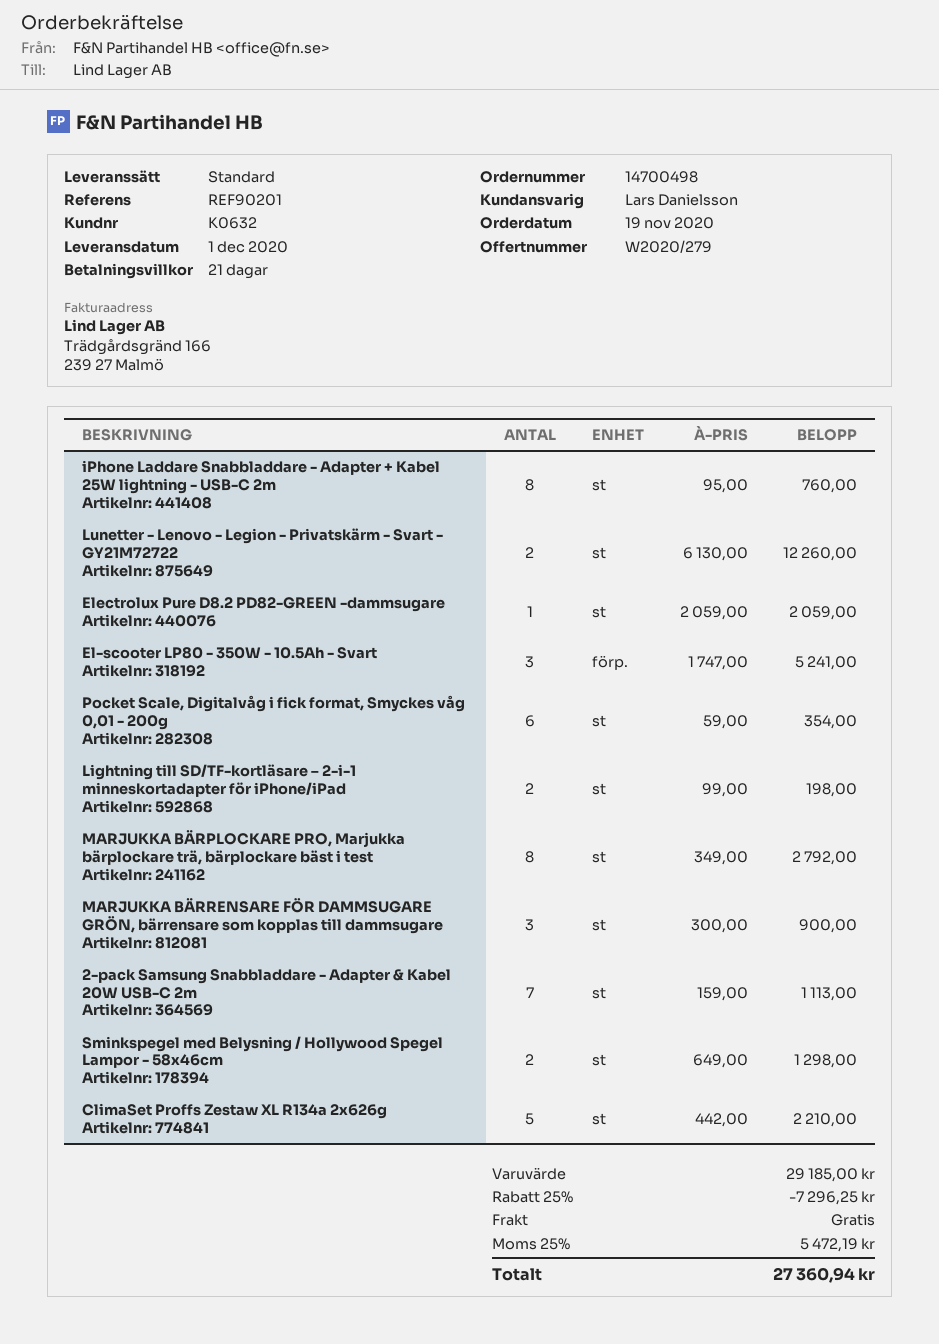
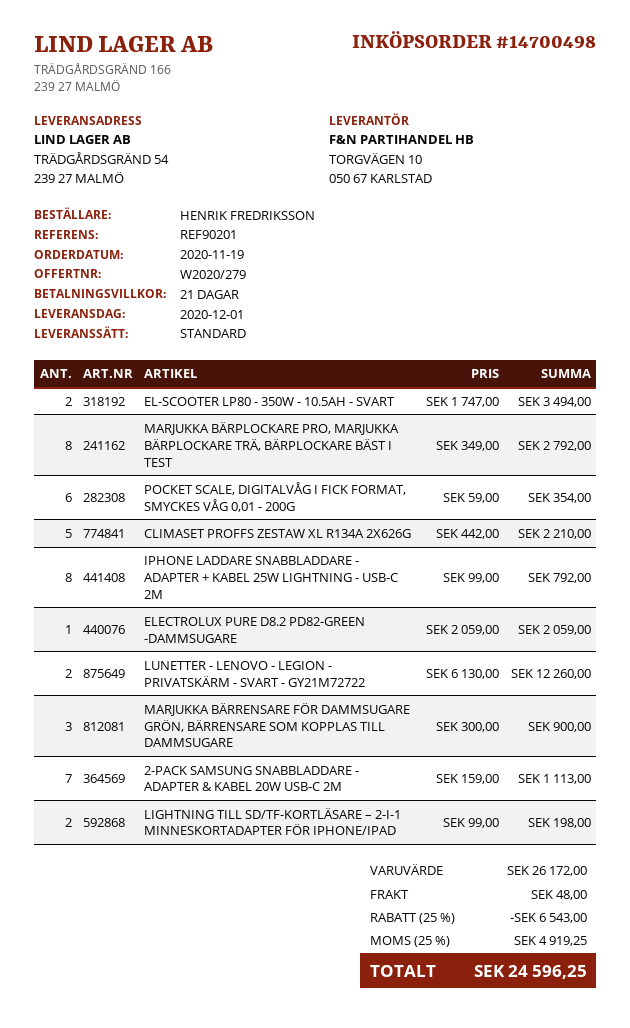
iPhone Laddare Snabbladdare - Adapter + Kabel 25W lightning - USB-C 2m: 8 x 95.00 = 760.00 -> 8 x 99.00 = 792.00
El-scooter LP80 - 350W - 10.5Ah - Svart: 3 x 1747.00 = 5241.00 -> 2 x 1747.00 = 3494.00
Sminkspegel med Belysning / Hollywood Spegel Lampor - 58x46cm: 2 x 649.00 = 1298.00 -> none
subtotal: 29185.00 -> 26172.00
discount: 25% = 7296.25 -> 25% = 6543.00
shipping: 0.00 -> 48.00
tax: 25% = 5472.19 -> 25% = 4919.25
total: 27360.94 -> 24596.25

